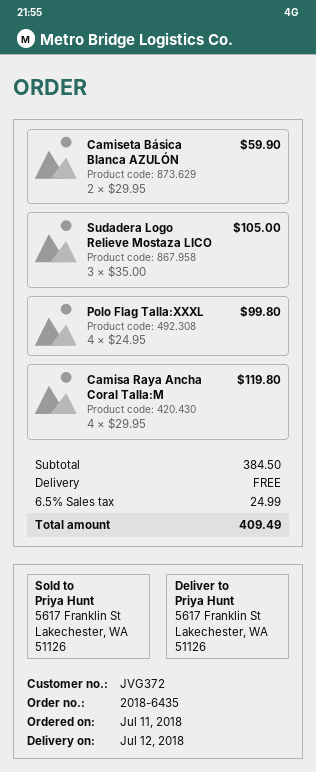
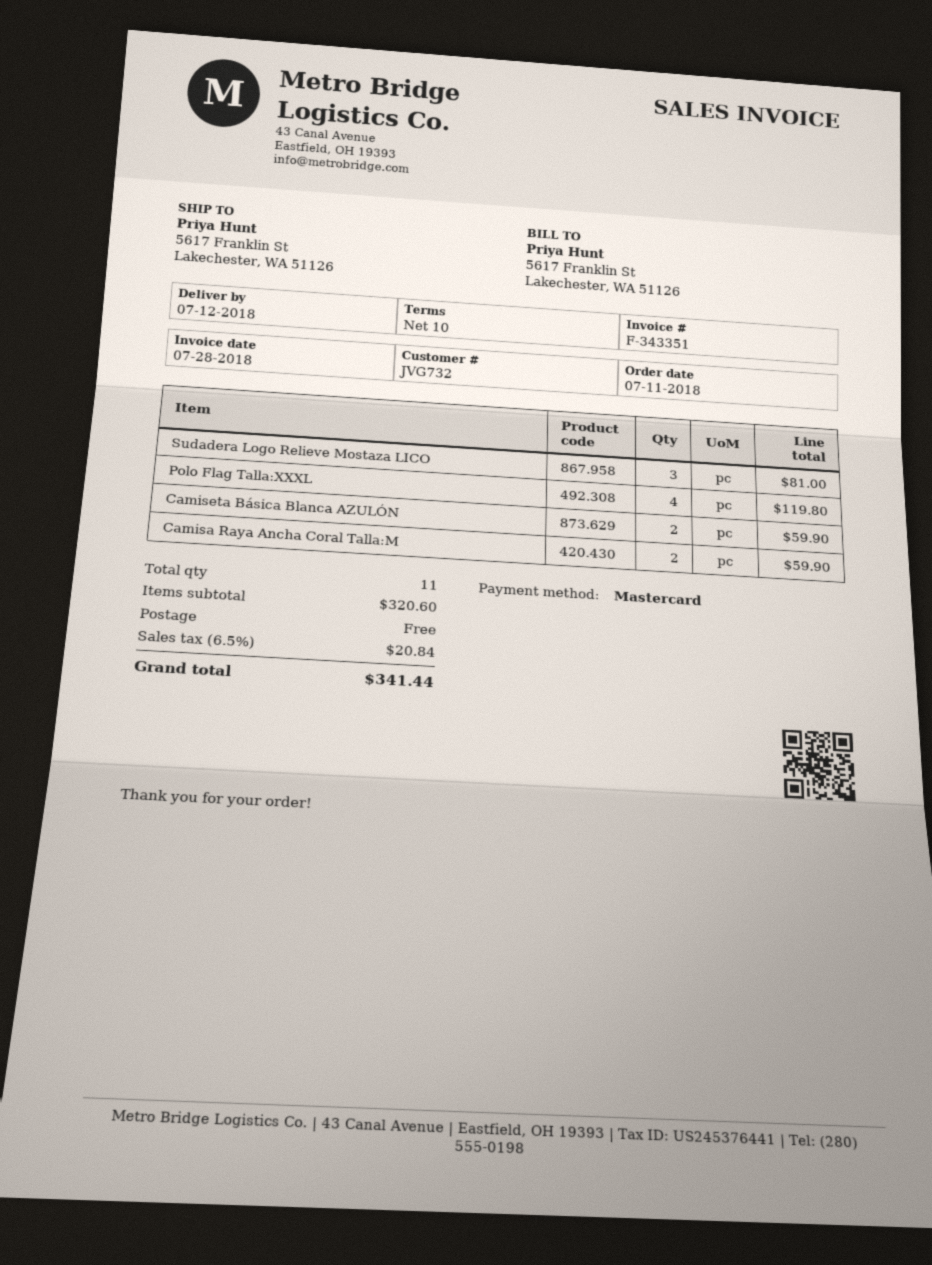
customer number: JVG372 -> JVG732
Sudadera Logo Relieve Mostaza LICO: 3 for 105.00 -> 3 for 81.00
Polo Flag Talla:XXXL: 4 for 99.80 -> 4 for 119.80
Camisa Raya Ancha Coral Talla:M: 4 for 119.80 -> 2 for 59.90
subtotal: 384.50 -> 320.60
tax: 6.5% = 24.99 -> 6.5% = 20.84
total: 409.49 -> 341.44

